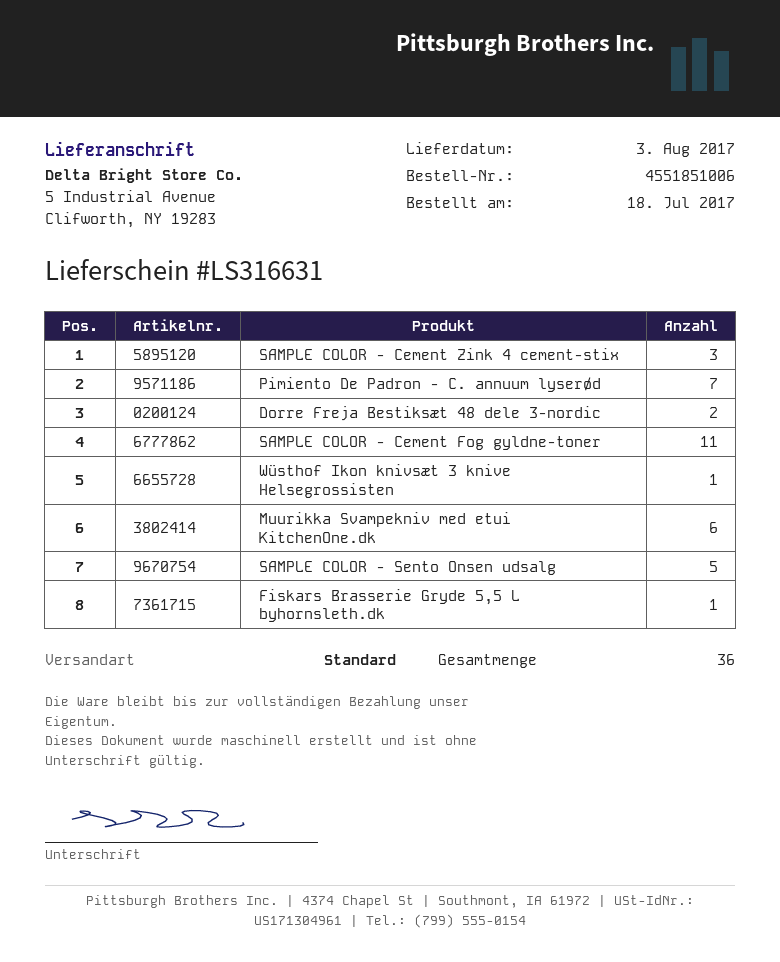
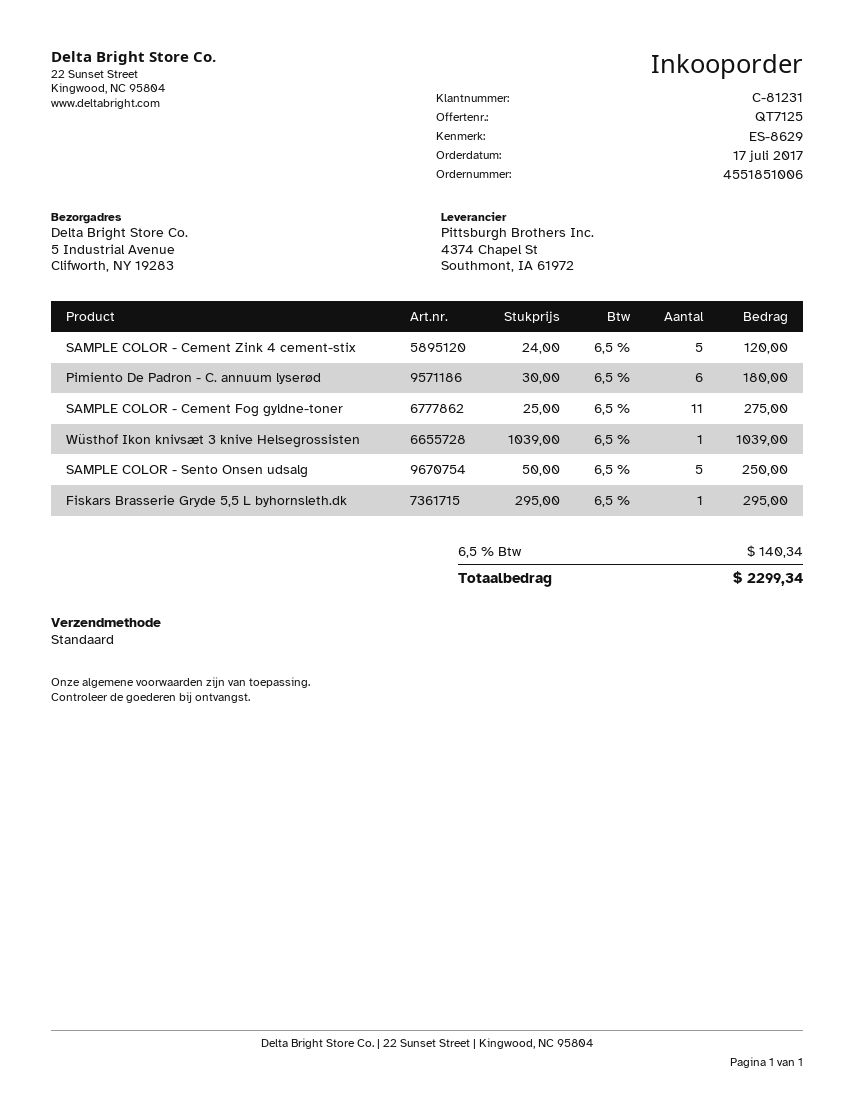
order date: 2017-07-18 -> 2017-07-17
SAMPLE COLOR - Cement Zink 4 cement-stix: 3 -> 5
Pimiento De Padron - C. annuum lyserød: 7 -> 6
Dorre Freja Bestiksæt 48 dele 3-nordic: 2 -> none
Muurikka Svampekniv med etui KitchenOne.dk: 6 -> none

